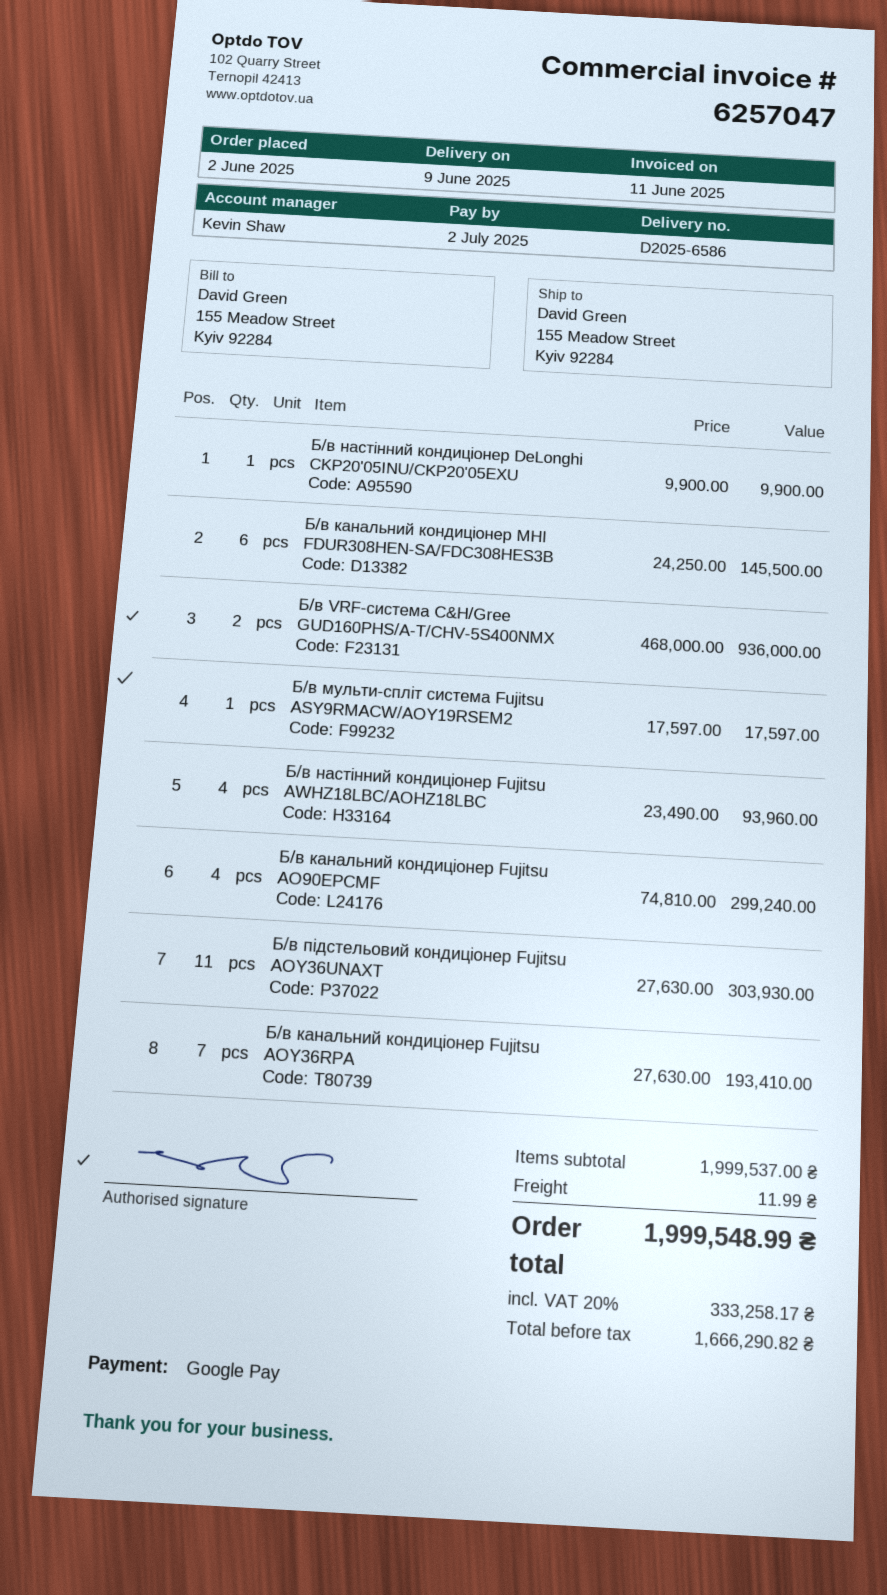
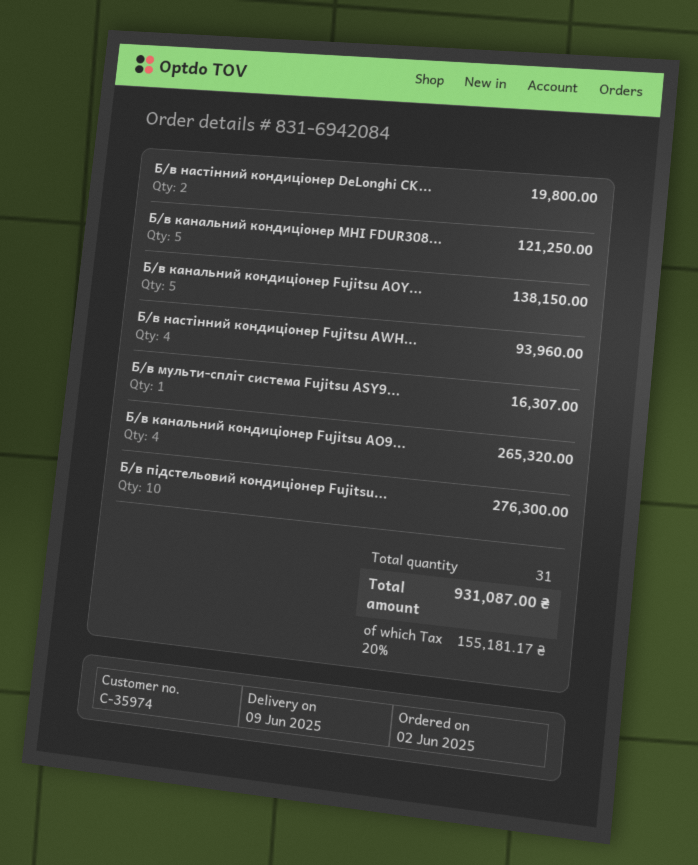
Б/в настінний кондиціонер DeLonghi CKP20'05INU/CKP20'05EXU: 1 for 9900.00 -> 2 for 19800.00
Б/в канальний кондиціонер MHI FDUR308HEN-SA/FDC308HES3B: 6 for 145500.00 -> 5 for 121250.00
Б/в VRF-система C&H/Gree GUD160PHS/A-T/CHV-5S400NMX: 2 for 936000.00 -> none
Б/в мульти-спліт система Fujitsu ASY9RMACW/AOY19RSEM2: 1 for 17597.00 -> 1 for 16307.00
Б/в канальний кондиціонер Fujitsu AO90EPCMF: 4 for 299240.00 -> 4 for 265320.00
Б/в підстельовий кондиціонер Fujitsu AOY36UNAXT: 11 for 303930.00 -> 10 for 276300.00
Б/в канальний кондиціонер Fujitsu AOY36RPA: 7 for 193410.00 -> 5 for 138150.00
shipping: 11.99 -> none
tax: 20% = 333258.17 -> 20% = 155181.17
total: 1999548.99 -> 931087.00

